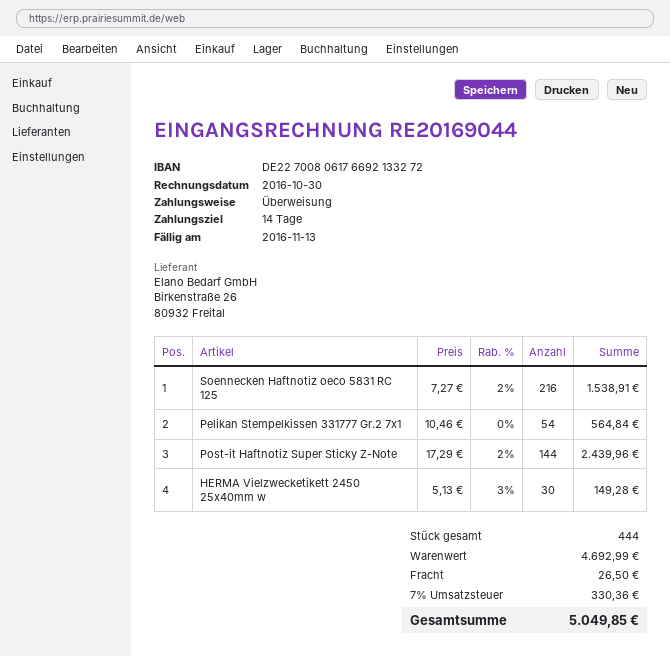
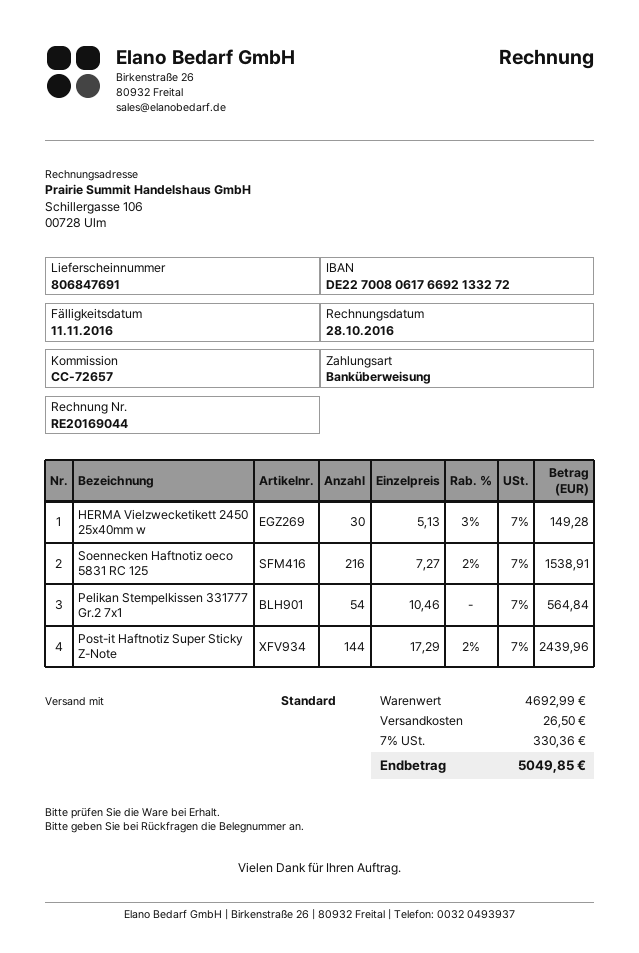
invoice date: 2016-10-30 -> 2016-10-28
due date: 2016-11-13 -> 2016-11-11

